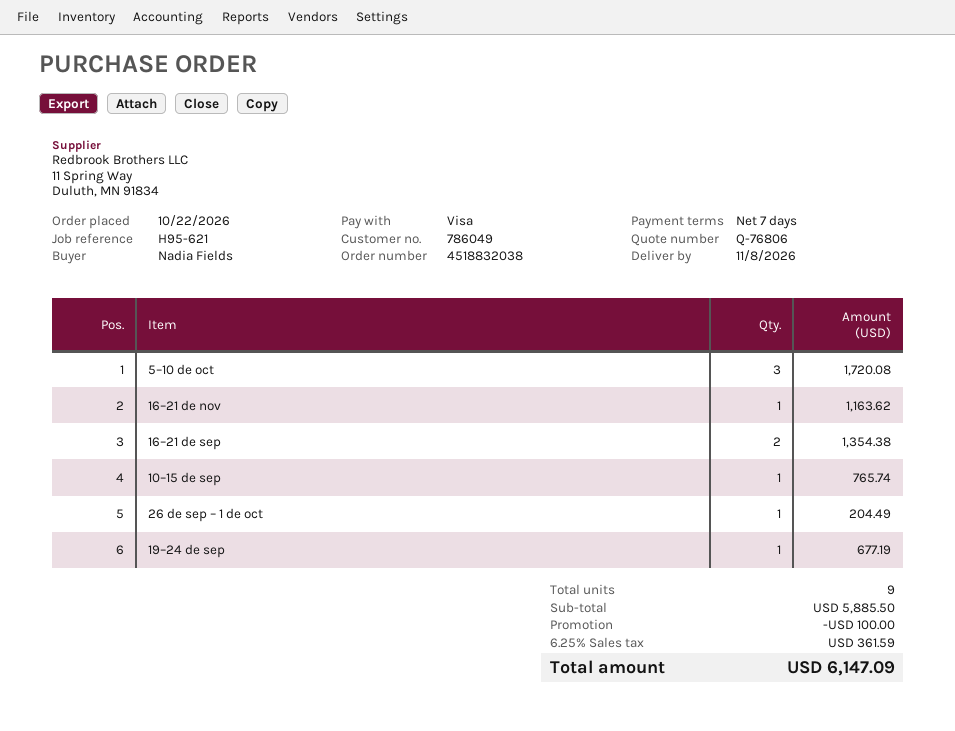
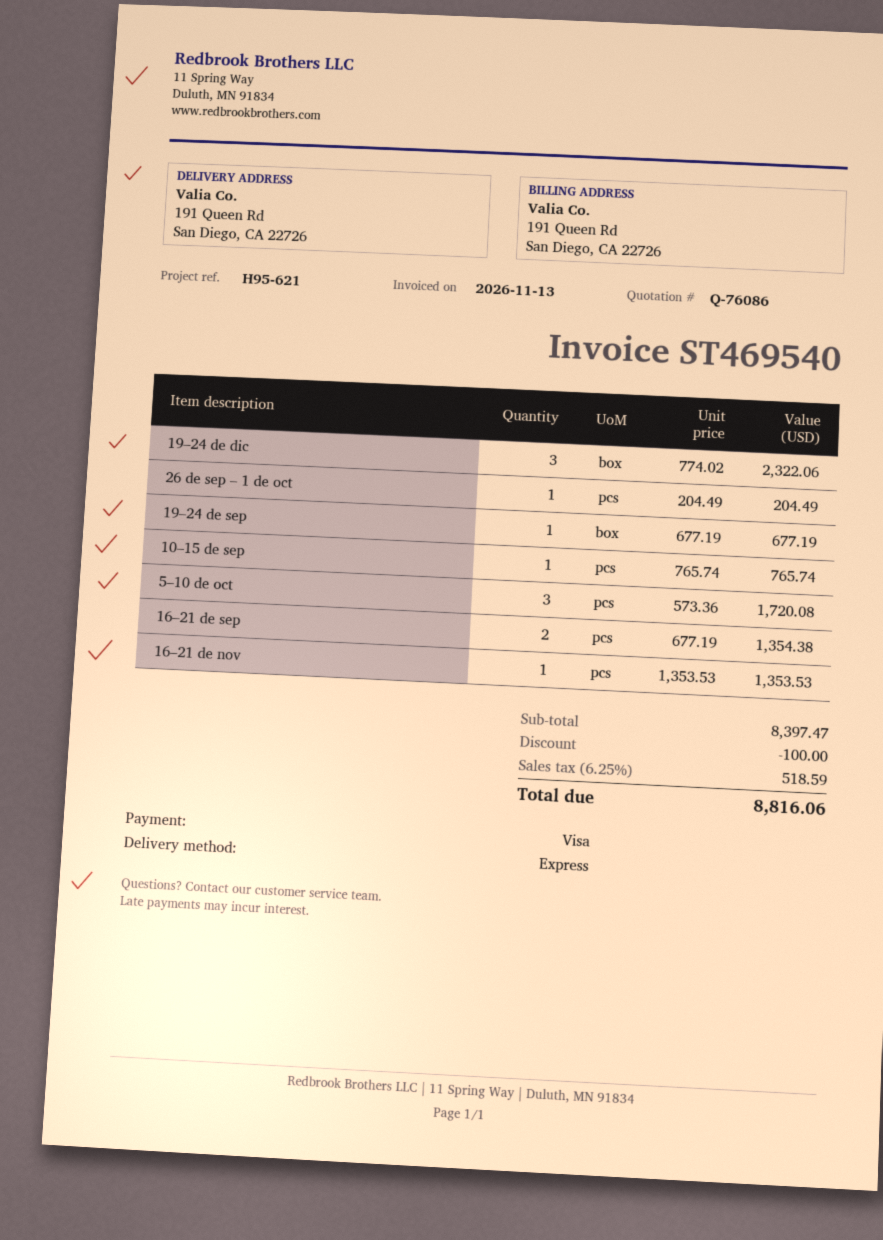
quote number: Q-76806 -> Q-76086
16–21 de nov: 1 for 1163.62 -> 1 for 1353.53
19–24 de dic: none -> 3 for 2322.06
subtotal: 5885.50 -> 8397.47
tax: 6.25% = 361.59 -> 6.25% = 518.59
total: 6147.09 -> 8816.06

